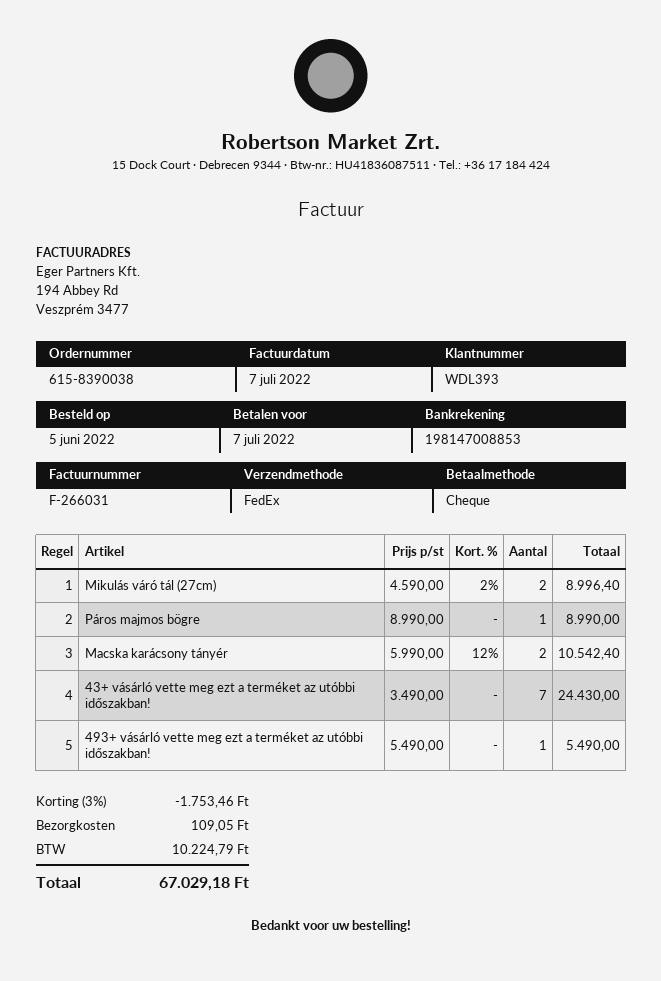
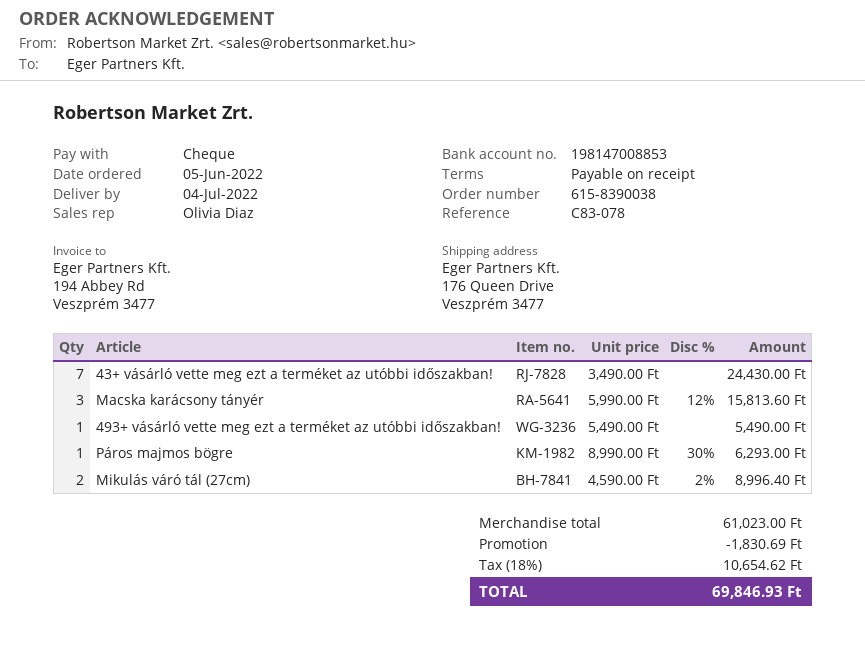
Páros majmos bögre: 1 x 8990.00 = 8990.00 -> 1 x 8990.00 - 30% = 6293.00
Macska karácsony tányér: 2 x 5990.00 - 12% = 10542.40 -> 3 x 5990.00 - 12% = 15813.60
discount: 1753.46 -> 1830.69
shipping: 109.05 -> none
tax: 10224.79 -> 10654.62
total: 67029.18 -> 69846.93

